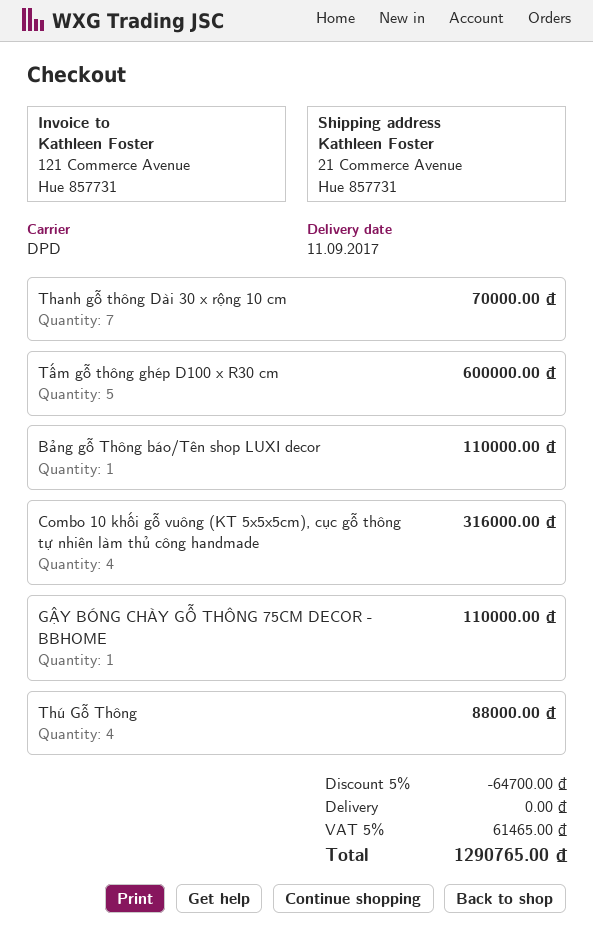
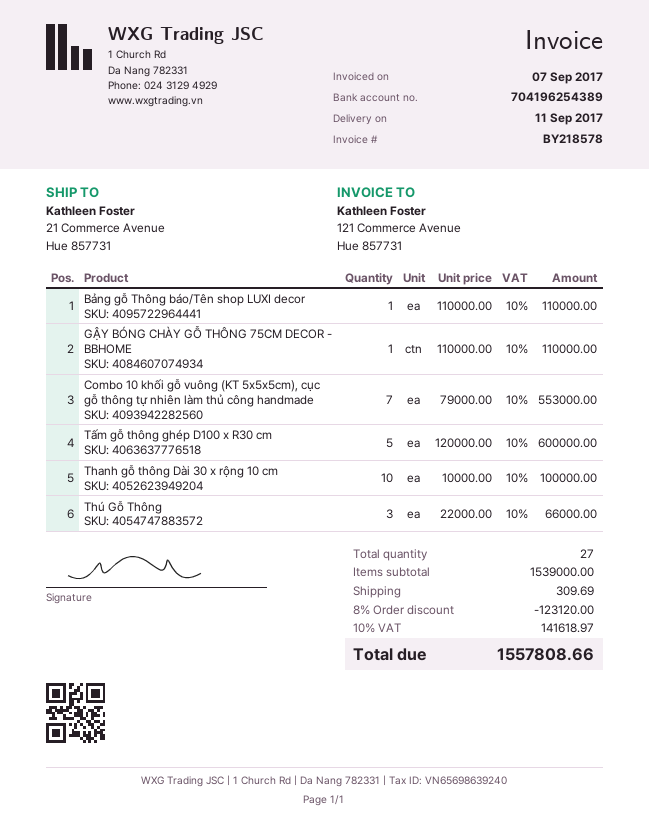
Thanh gỗ thông Dài 30 x rộng 10 cm: 7 for 70000.00 -> 10 for 100000.00
Combo 10 khối gỗ vuông (KT 5x5x5cm), cục gỗ thông tự nhiên làm thủ công handmade: 4 for 316000.00 -> 7 for 553000.00
Thú Gỗ Thông: 4 for 88000.00 -> 3 for 66000.00
discount: 5% = 64700.00 -> 8% = 123120.00
shipping: 0.00 -> 309.69
tax: 5% = 61465.00 -> 10% = 141618.97
total: 1290765.00 -> 1557808.66

